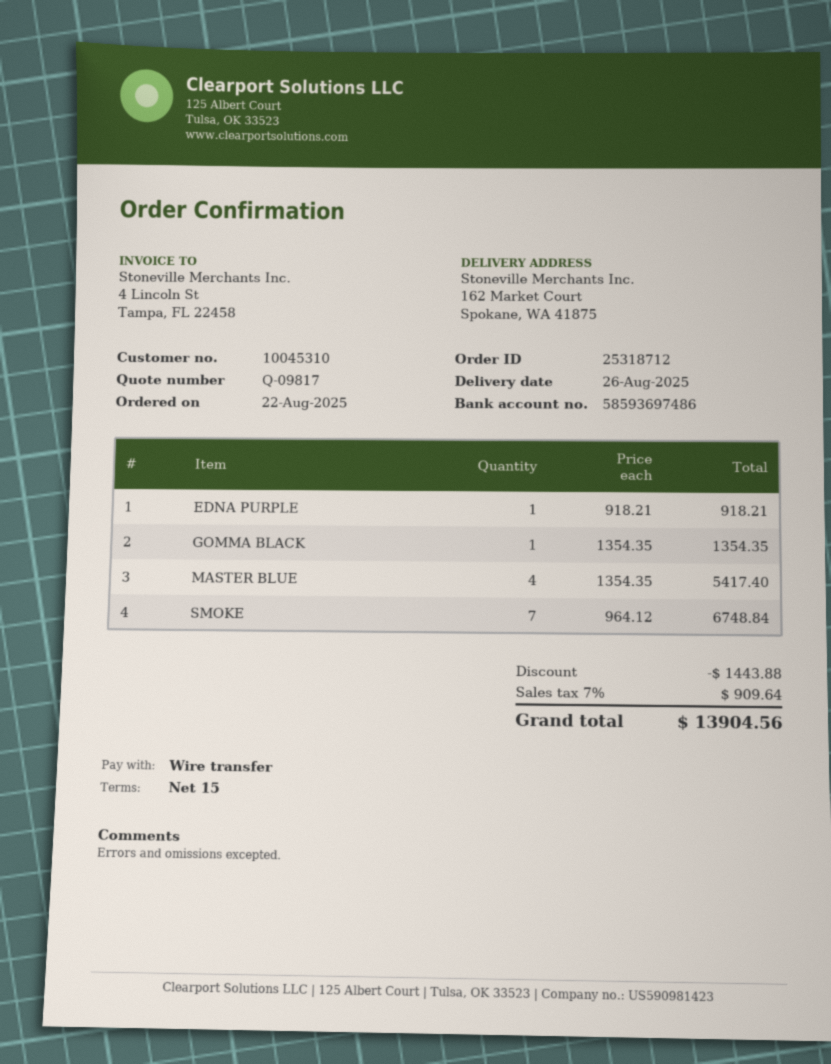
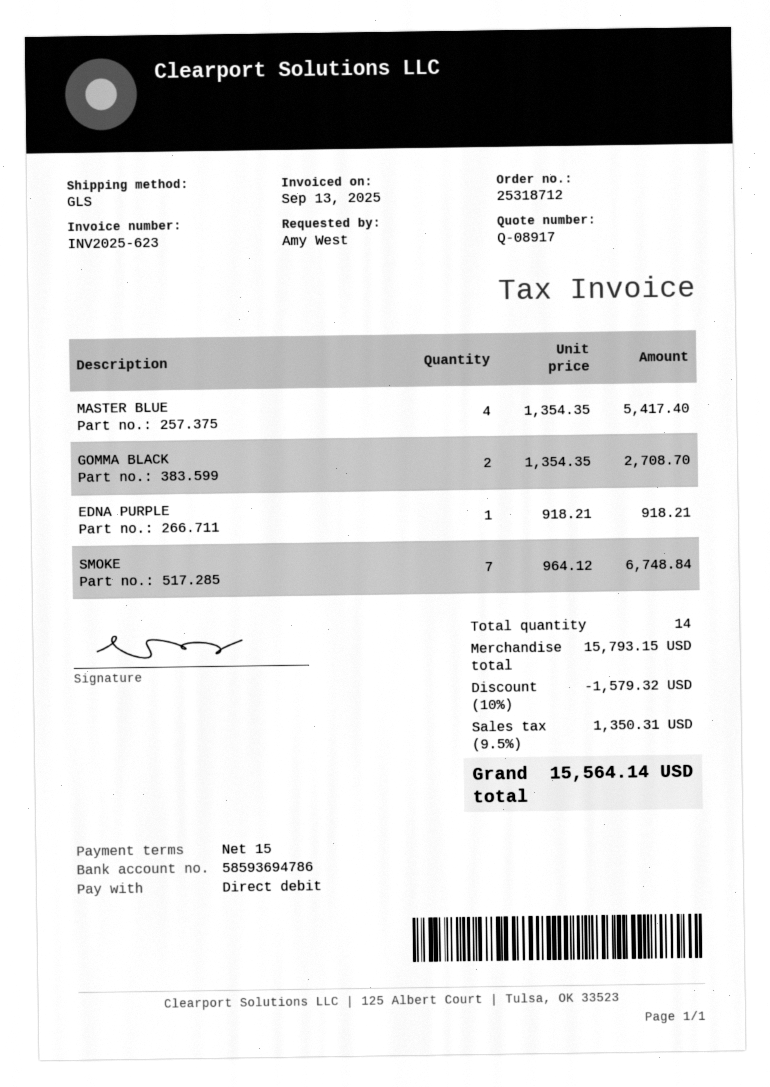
quote number: Q-09817 -> Q-08917
payment method: bank transfer -> direct debit
bank account: 58593697486 -> 58593694786
GOMMA BLACK: 1 x 1354.35 = 1354.35 -> 2 x 1354.35 = 2708.70
discount: 1443.88 -> 1579.32
tax: 7% = 909.64 -> 9.5% = 1350.31
total: 13904.56 -> 15564.14

